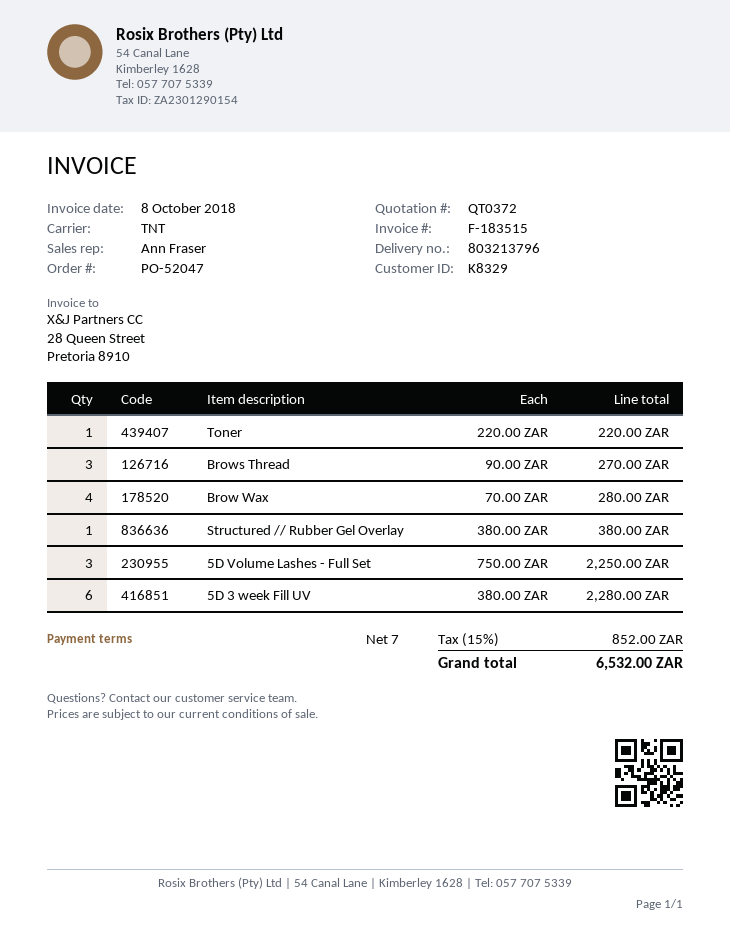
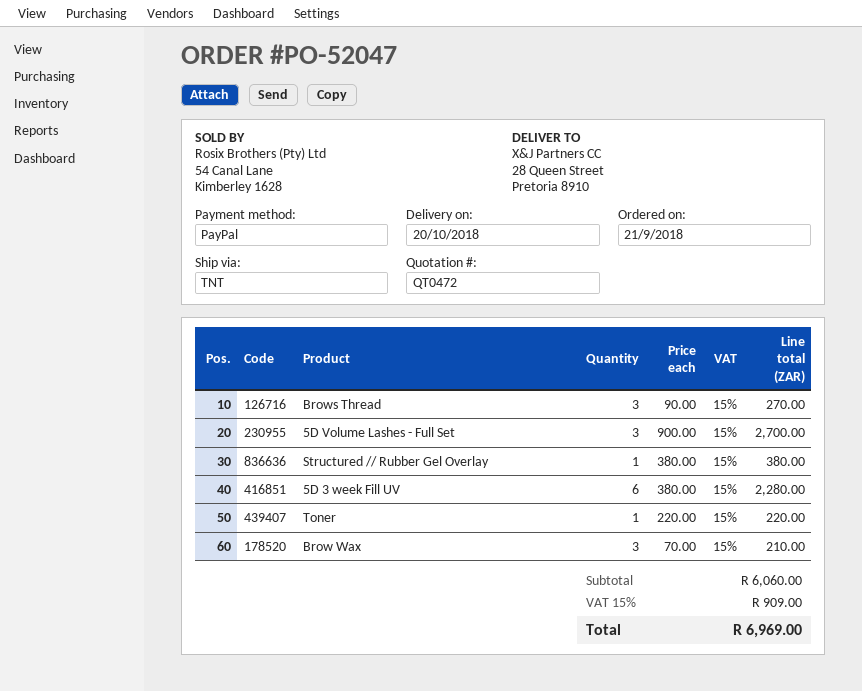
quote number: QT0372 -> QT0472
Brow Wax: 4 x 70.00 = 280.00 -> 3 x 70.00 = 210.00
5D Volume Lashes - Full Set: 3 x 750.00 = 2250.00 -> 3 x 900.00 = 2700.00
tax: 15% = 852.00 -> 15% = 909.00
total: 6532.00 -> 6969.00

